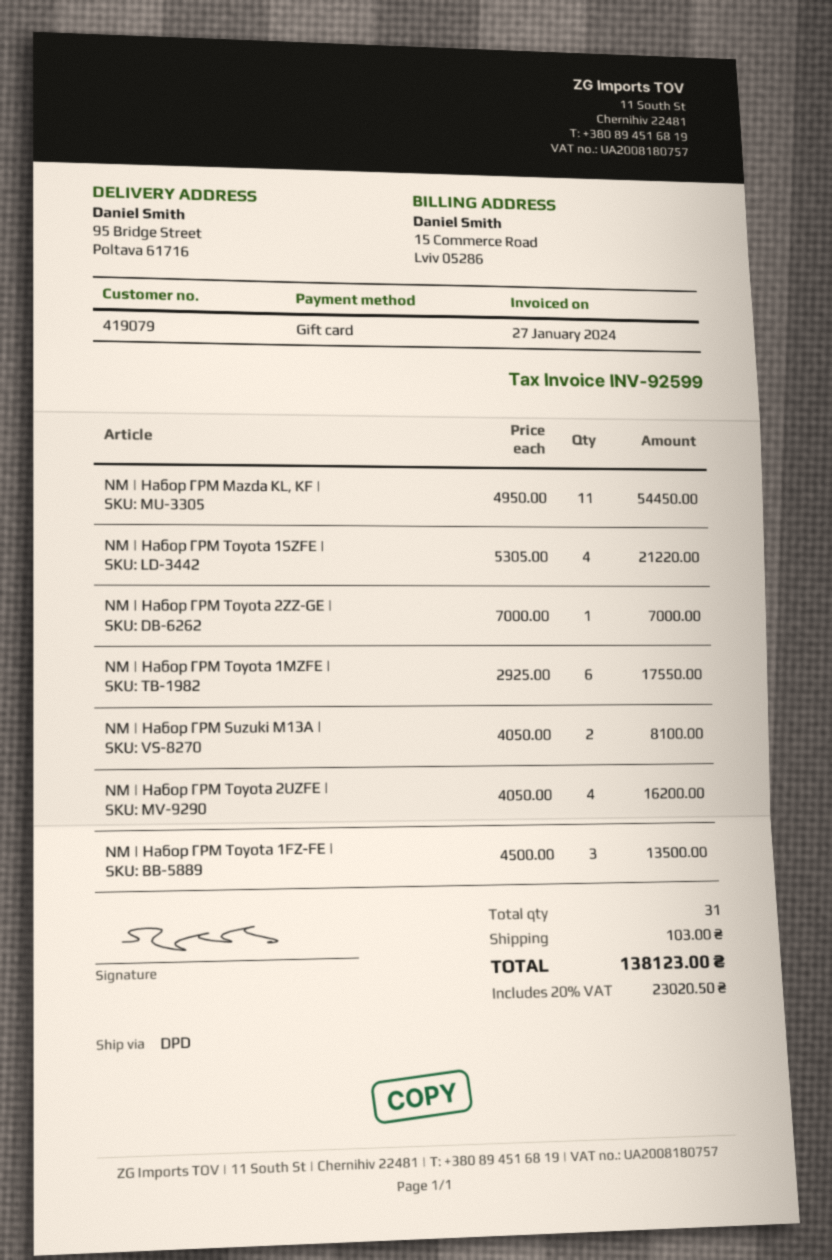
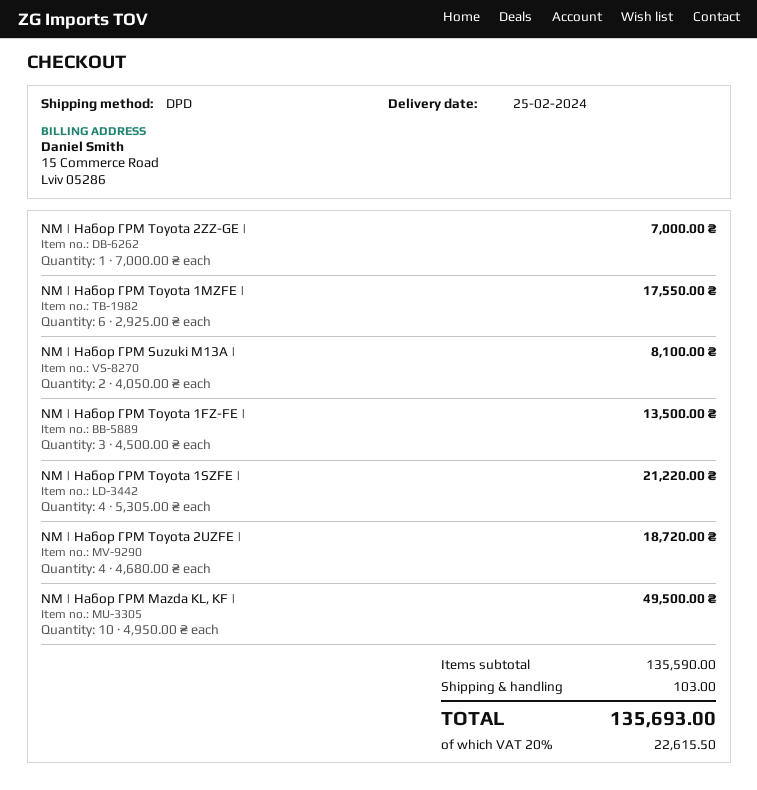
NM | Набор ГРМ Mazda KL, KF |: 11 x 4950.00 = 54450.00 -> 10 x 4950.00 = 49500.00
NM | Набор ГРМ Toyota 2UZFE |: 4 x 4050.00 = 16200.00 -> 4 x 4680.00 = 18720.00
tax: 20% = 23020.50 -> 20% = 22615.50
total: 138123.00 -> 135693.00

